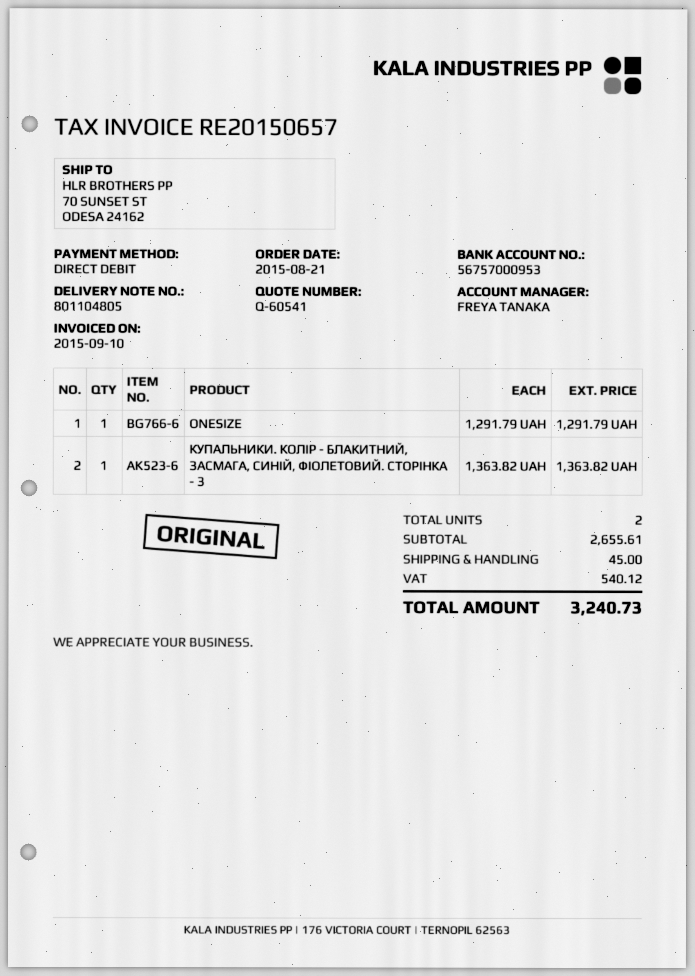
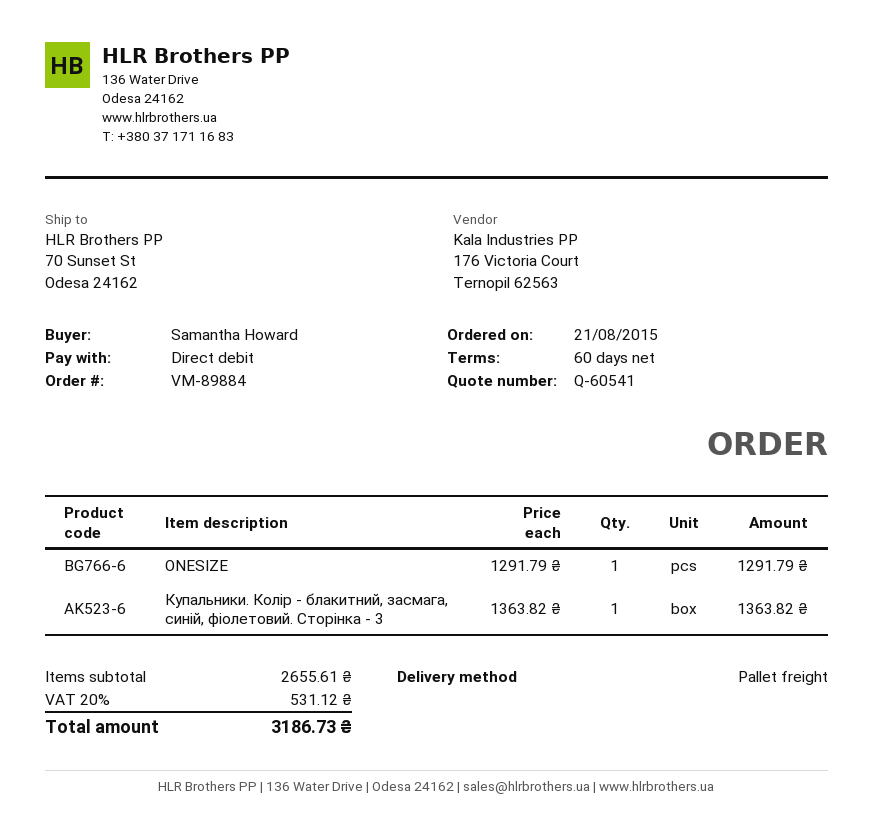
shipping: 45.00 -> none
tax: 540.12 -> 531.12
total: 3240.73 -> 3186.73

